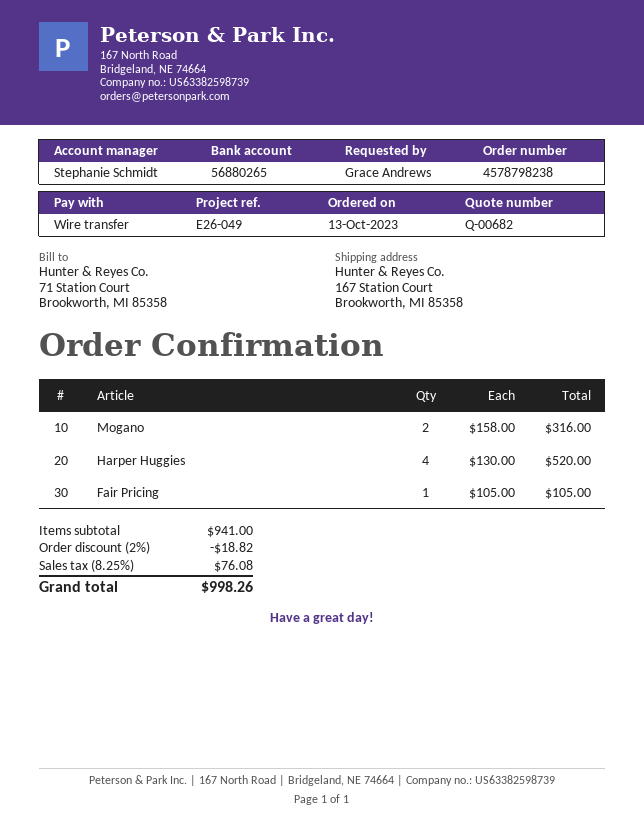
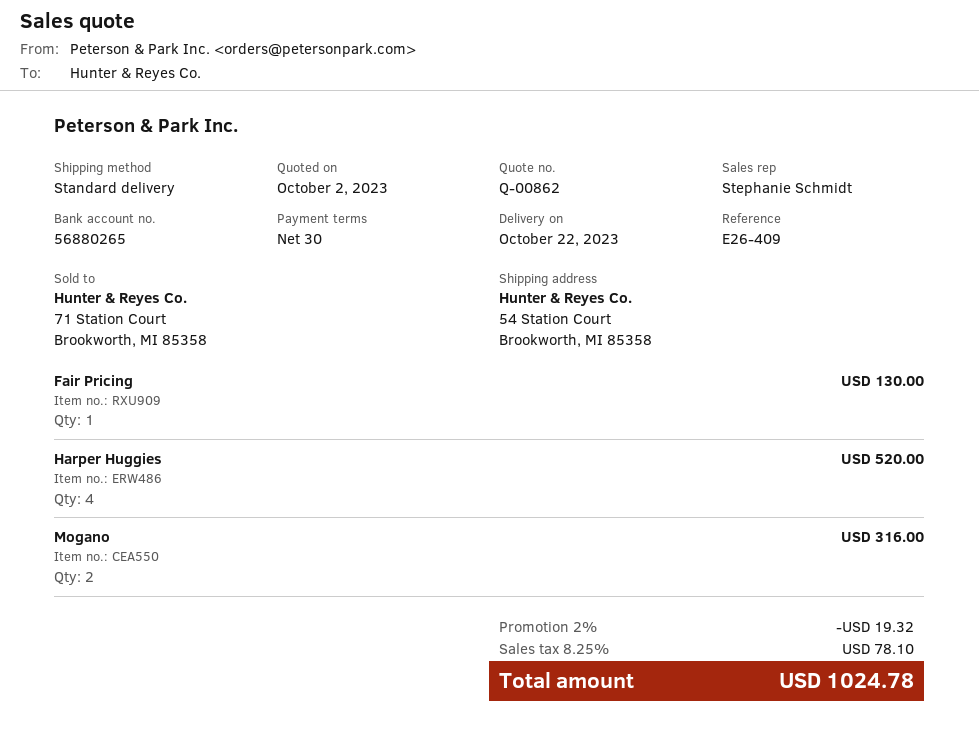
quote number: Q-00682 -> Q-00862
reference: E26-049 -> E26-409
ship to: 167 Station Court, Brookworth, MI 85358 -> 54 Station Court, Brookworth, MI 85358
Fair Pricing: 1 for 105.00 -> 1 for 130.00
discount: 2% = 18.82 -> 2% = 19.32
tax: 8.25% = 76.08 -> 8.25% = 78.10
total: 998.26 -> 1024.78

